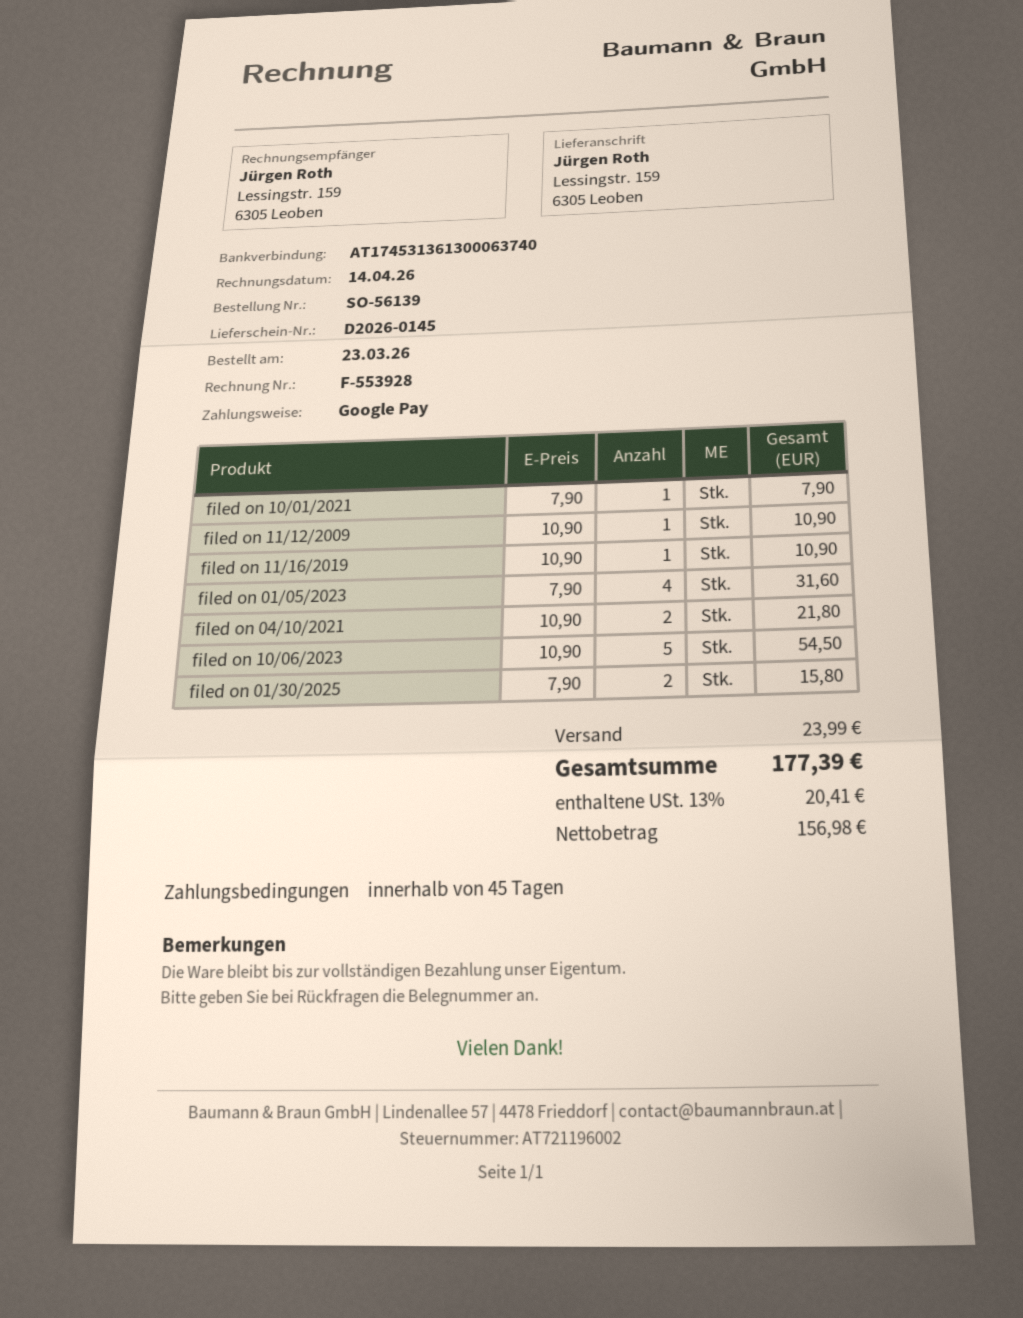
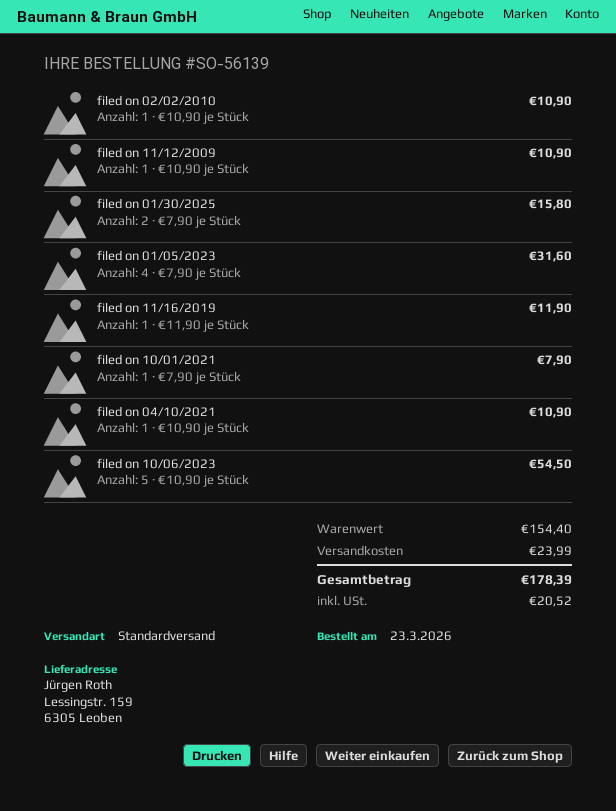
filed on 11/16/2019: 1 x 10.90 = 10.90 -> 1 x 11.90 = 11.90
filed on 04/10/2021: 2 x 10.90 = 21.80 -> 1 x 10.90 = 10.90
filed on 02/02/2010: none -> 1 x 10.90 = 10.90
tax: 20.41 -> 20.52
total: 177.39 -> 178.39

